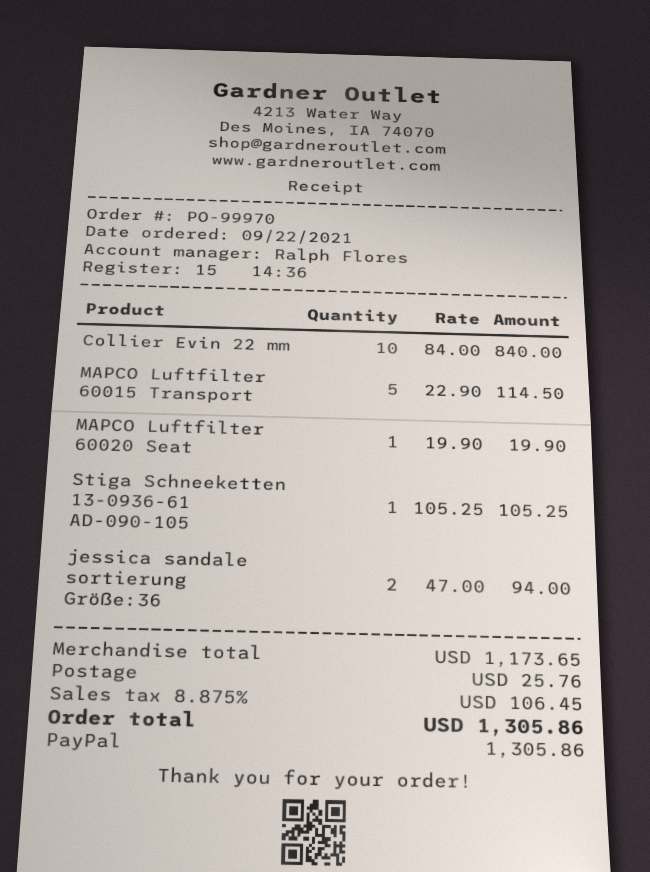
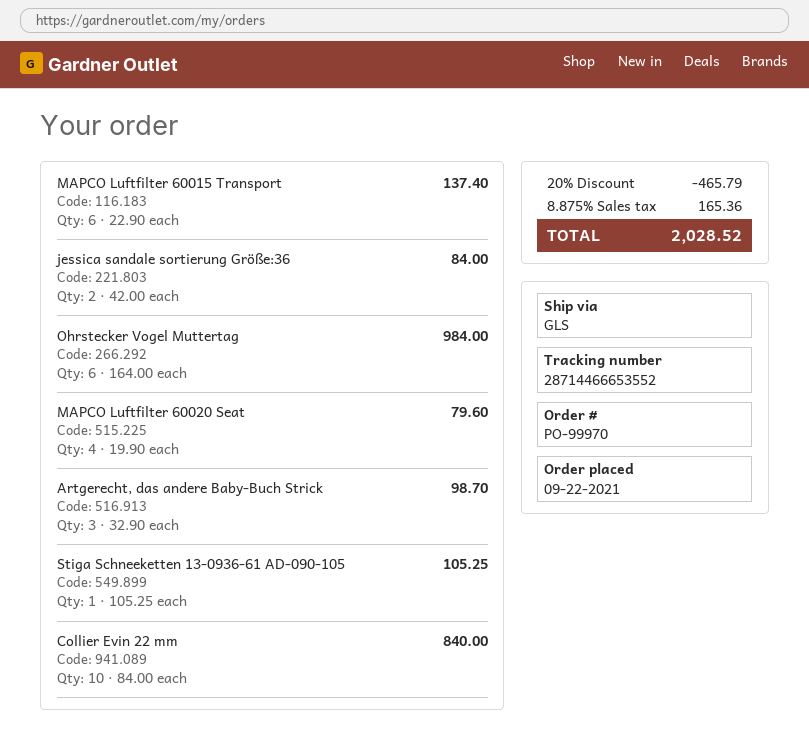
MAPCO Luftfilter 60015 Transport: 5 x 22.90 = 114.50 -> 6 x 22.90 = 137.40
MAPCO Luftfilter 60020 Seat: 1 x 19.90 = 19.90 -> 4 x 19.90 = 79.60
jessica sandale sortierung Größe:36: 2 x 47.00 = 94.00 -> 2 x 42.00 = 84.00
Ohrstecker Vogel Muttertag: none -> 6 x 164.00 = 984.00
Artgerecht, das andere Baby-Buch Strick: none -> 3 x 32.90 = 98.70
discount: none -> 20% = 465.79
shipping: 25.76 -> none
tax: 8.875% = 106.45 -> 8.875% = 165.36
total: 1305.86 -> 2028.52

